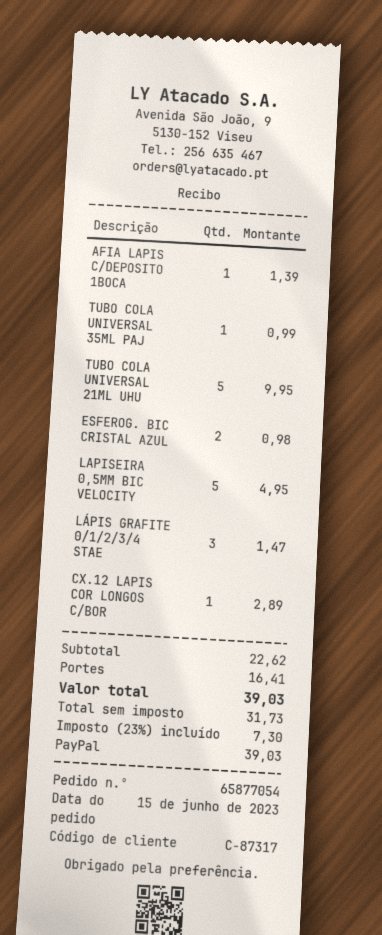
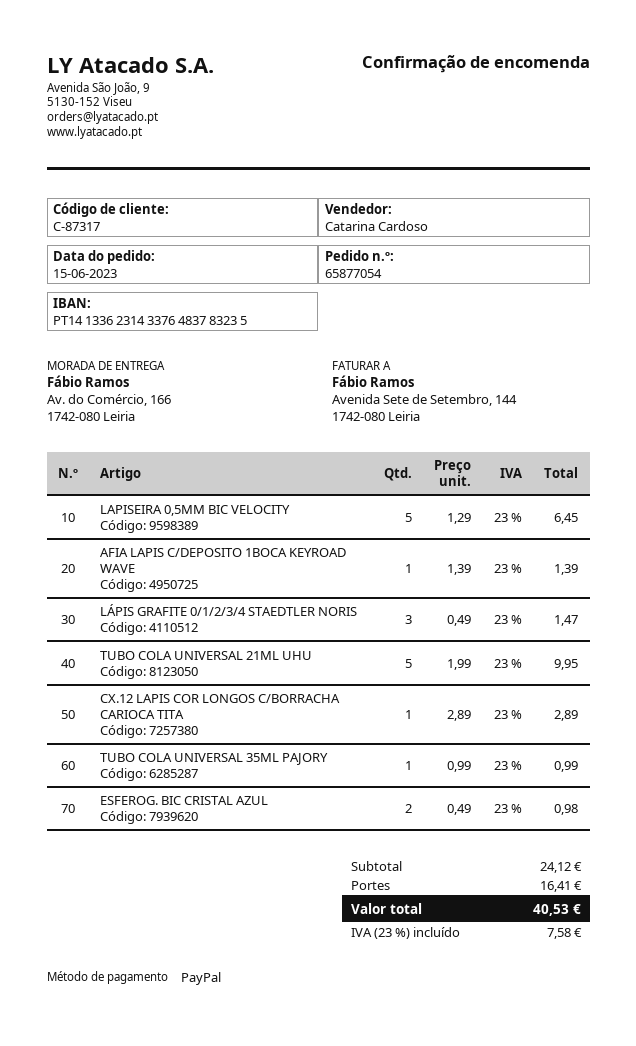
LAPISEIRA 0,5MM BIC VELOCITY: 5 for 4.95 -> 5 for 6.45
subtotal: 22.62 -> 24.12
tax: 23% = 7.30 -> 23% = 7.58
total: 39.03 -> 40.53

